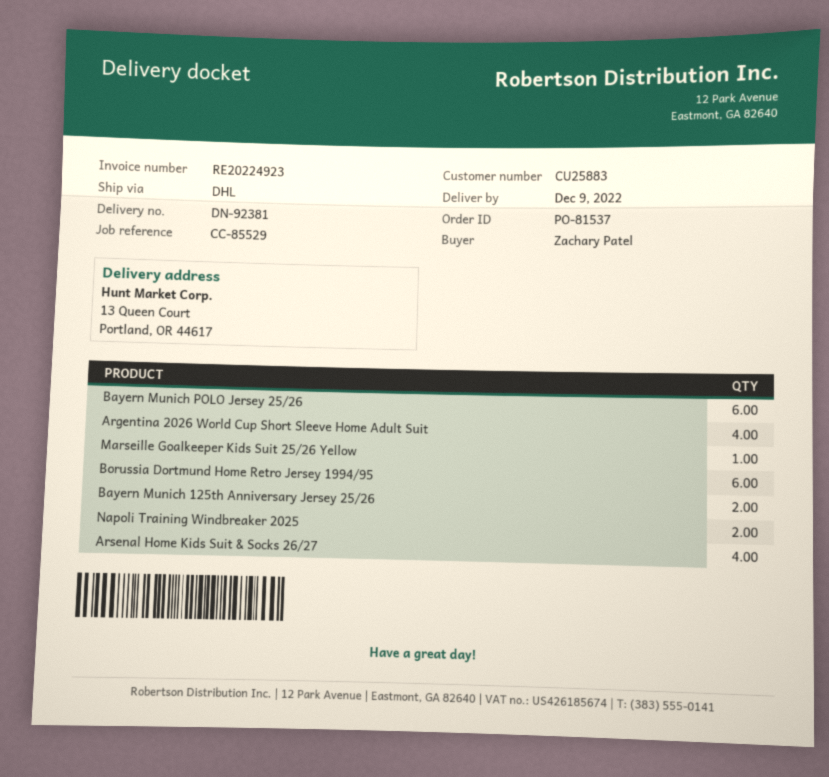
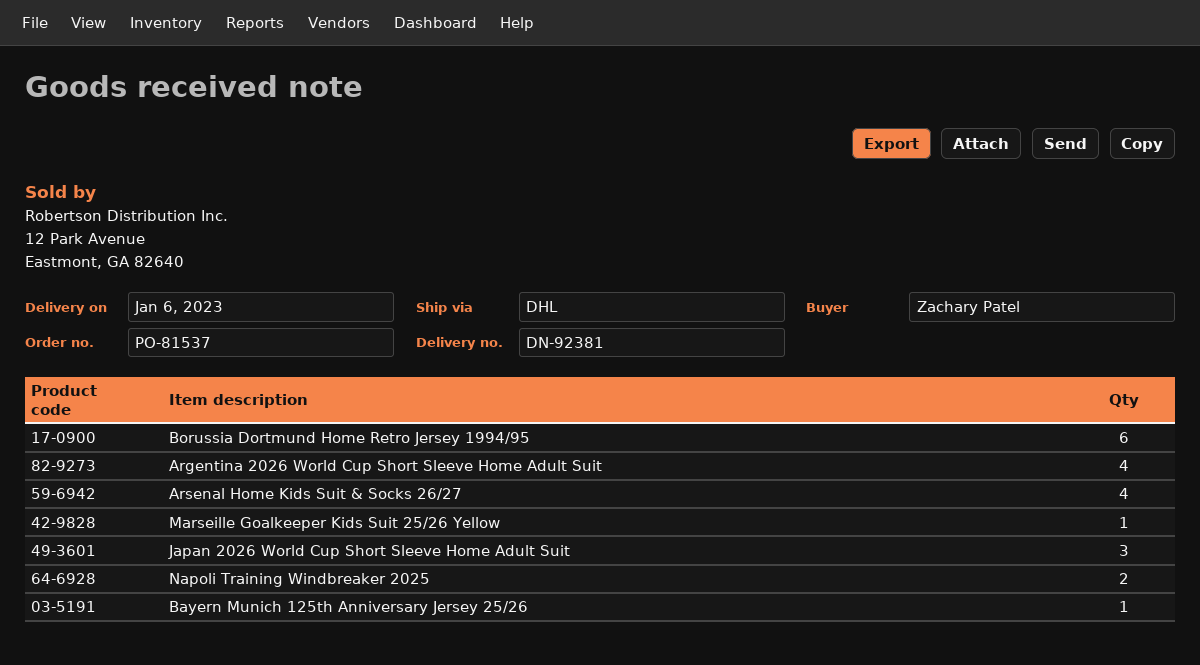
delivery date: 2022-12-09 -> 2023-01-06
Bayern Munich POLO Jersey 25/26: 6 -> none
Bayern Munich 125th Anniversary Jersey 25/26: 2 -> 1
Japan 2026 World Cup Short Sleeve Home Adult Suit: none -> 3

